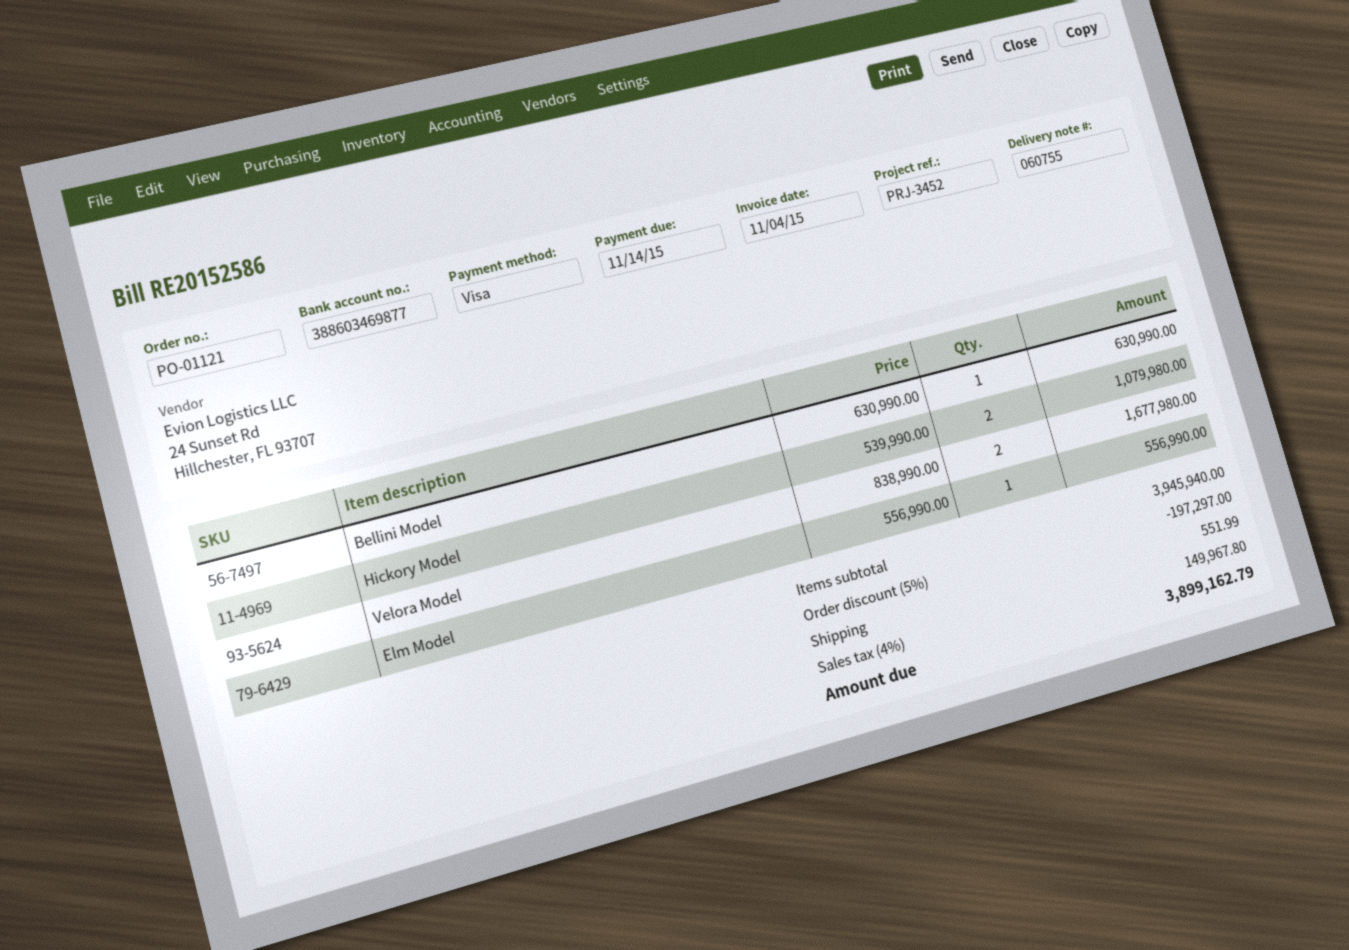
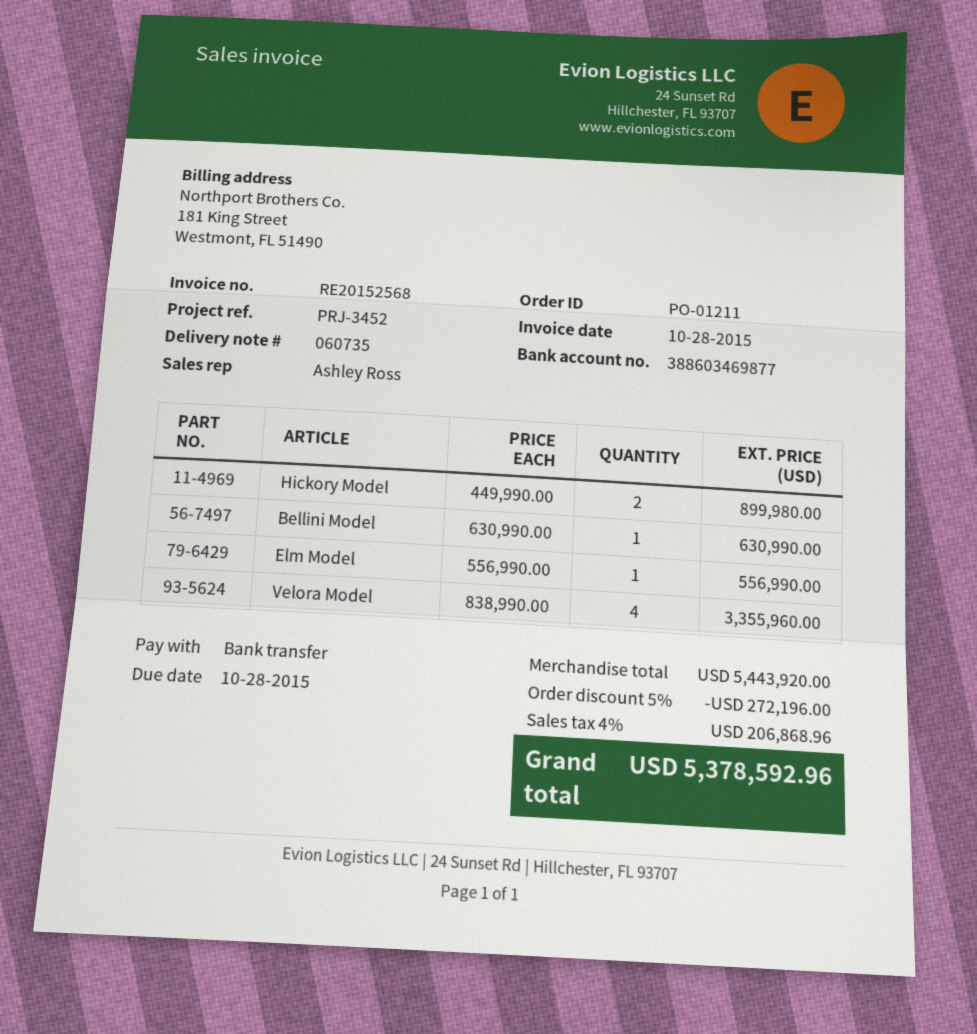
order number: PO-01121 -> PO-01211
delivery note number: 060755 -> 060735
invoice number: RE20152586 -> RE20152568
invoice date: 2015-11-04 -> 2015-10-28
due date: 2015-11-14 -> 2015-10-28
payment method: Visa -> bank transfer
Hickory Model: 2 x 539990.00 = 1079980.00 -> 2 x 449990.00 = 899980.00
Velora Model: 2 x 838990.00 = 1677980.00 -> 4 x 838990.00 = 3355960.00
subtotal: 3945940.00 -> 5443920.00
discount: 5% = 197297.00 -> 5% = 272196.00
shipping: 551.99 -> none
tax: 4% = 149967.80 -> 4% = 206868.96
total: 3899162.79 -> 5378592.96

